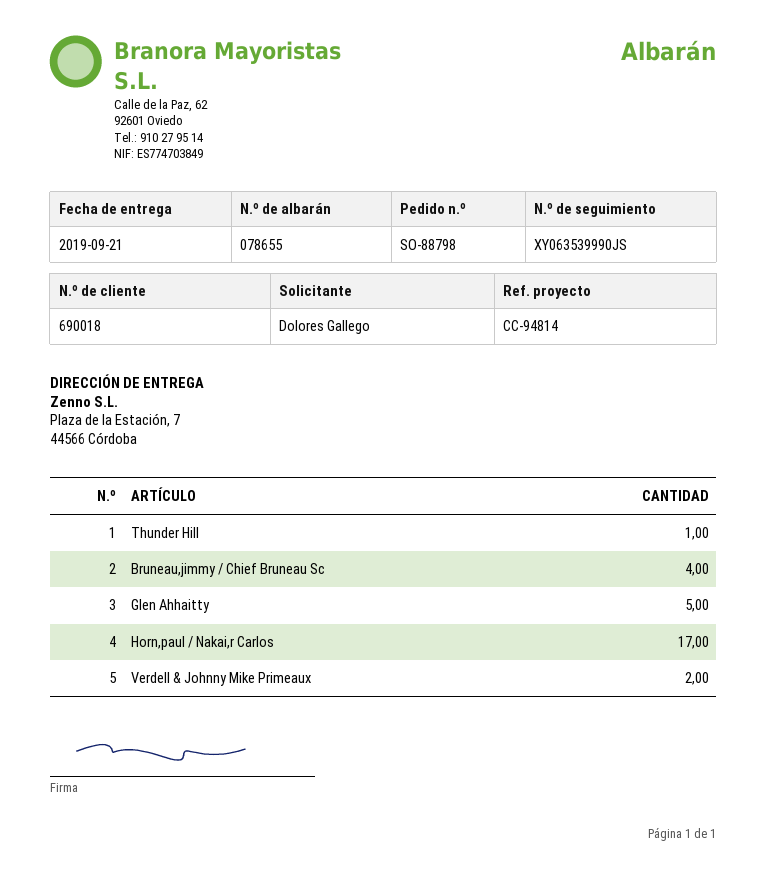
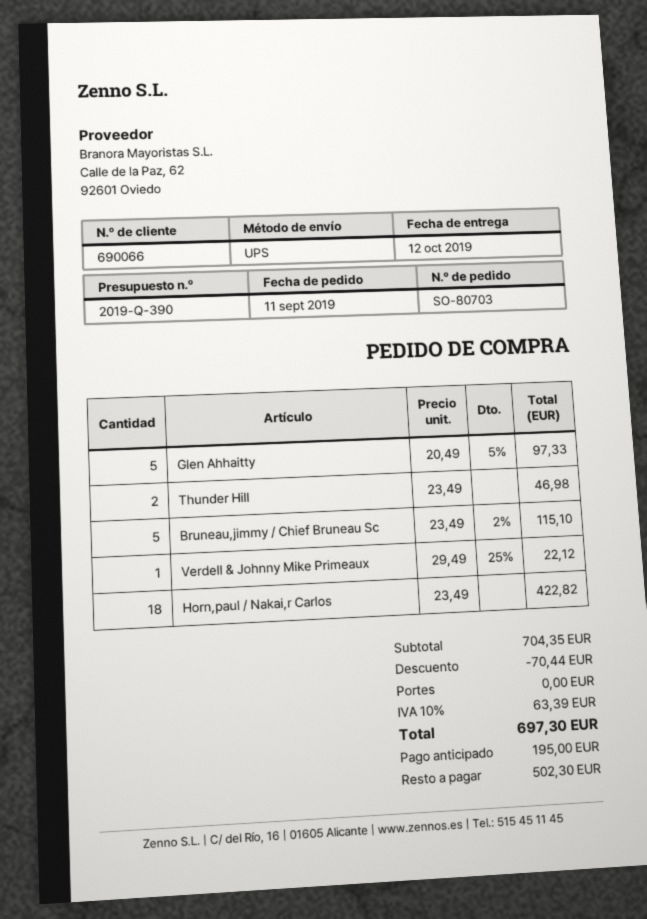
order number: SO-88798 -> SO-80703
delivery date: 2019-09-21 -> 2019-10-12
customer number: 690018 -> 690066
Thunder Hill: 1 -> 2
Bruneau,jimmy / Chief Bruneau Sc: 4 -> 5
Horn,paul / Nakai,r Carlos: 17 -> 18
Verdell & Johnny Mike Primeaux: 2 -> 1

